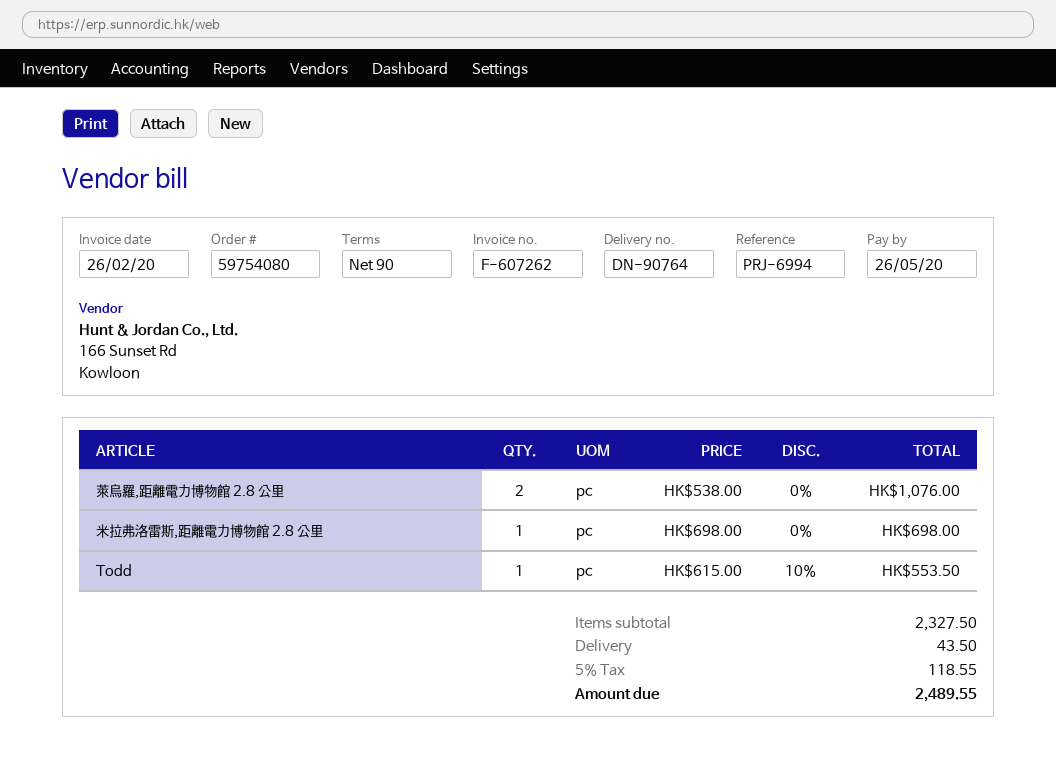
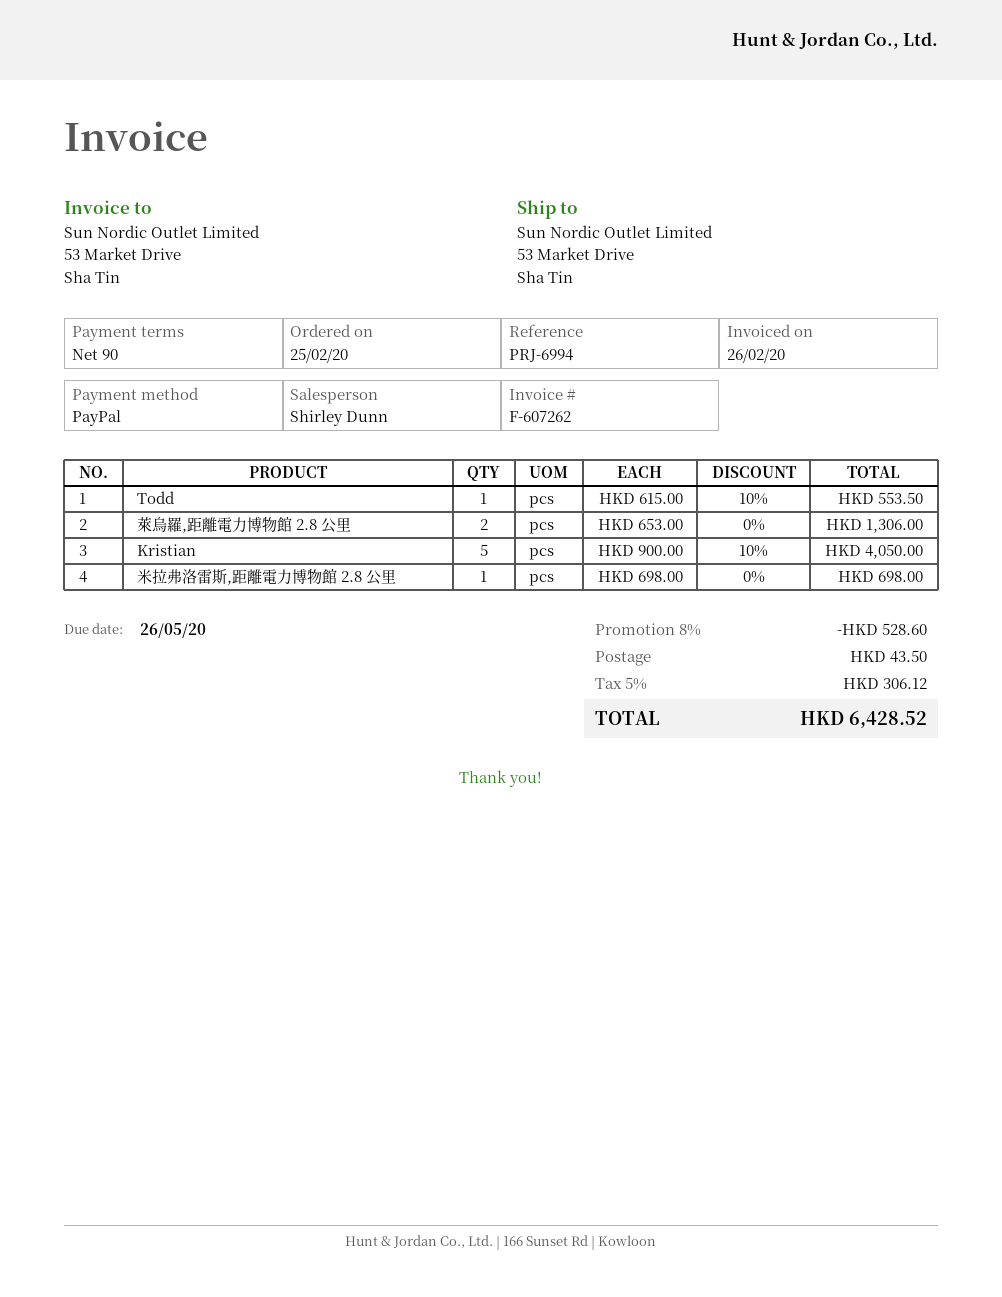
萊烏羅,距離電力博物館 2.8 公里: 2 x 538.00 = 1076.00 -> 2 x 653.00 = 1306.00
Kristian: none -> 5 x 900.00 - 10% = 4050.00
discount: none -> 8% = 528.60
tax: 5% = 118.55 -> 5% = 306.12
total: 2489.55 -> 6428.52

